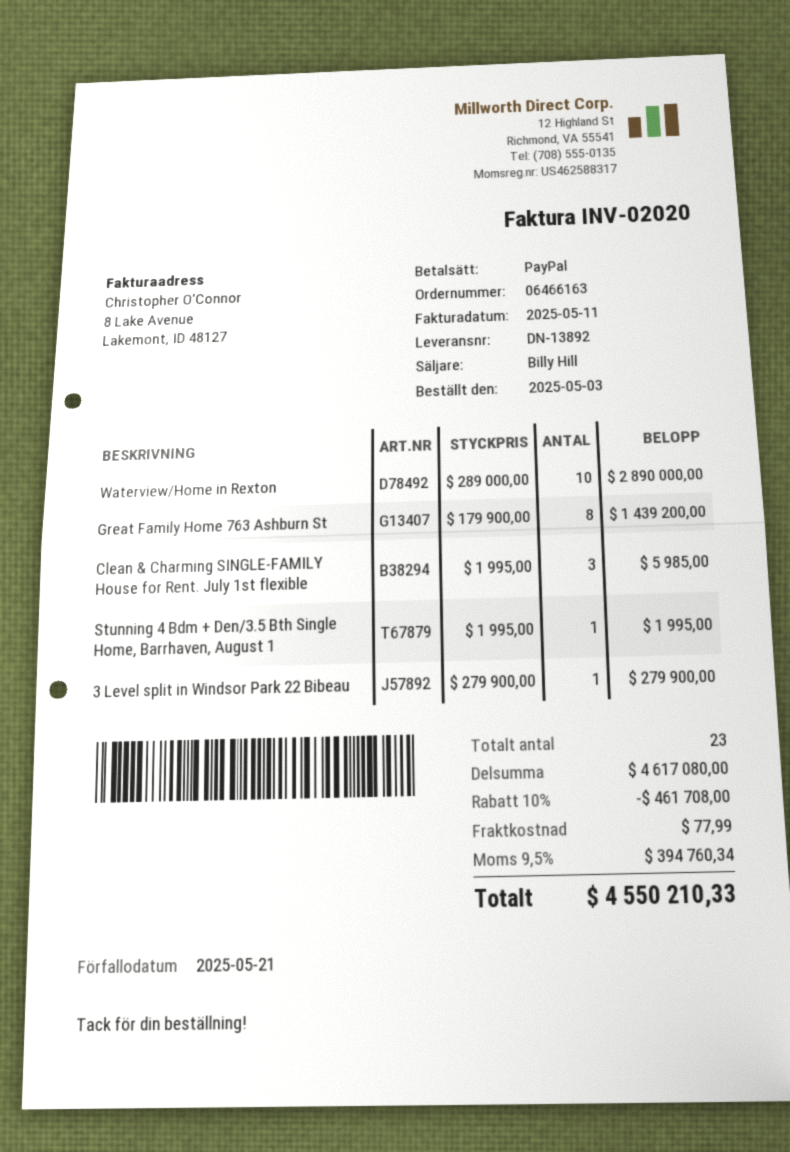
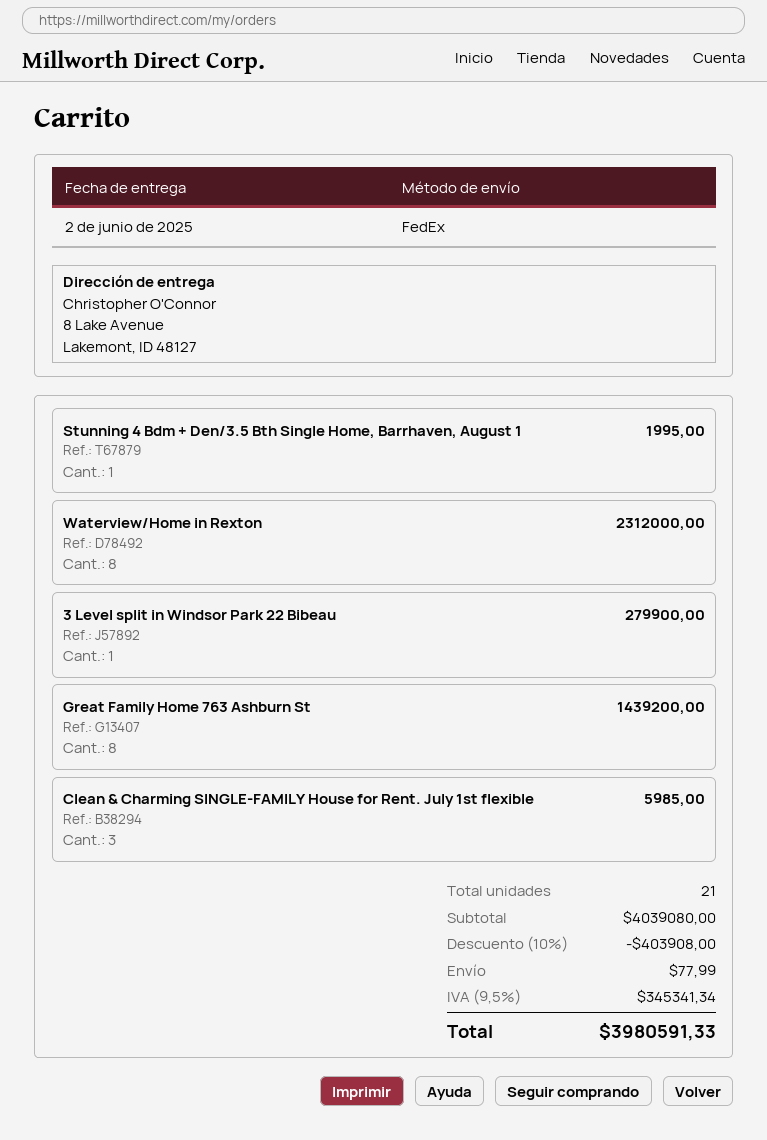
Waterview/Home in Rexton: 10 for 2890000.00 -> 8 for 2312000.00
total quantity: 23 -> 21
subtotal: 4617080.00 -> 4039080.00
discount: 10% = 461708.00 -> 10% = 403908.00
tax: 9.5% = 394760.34 -> 9.5% = 345341.34
total: 4550210.33 -> 3980591.33

